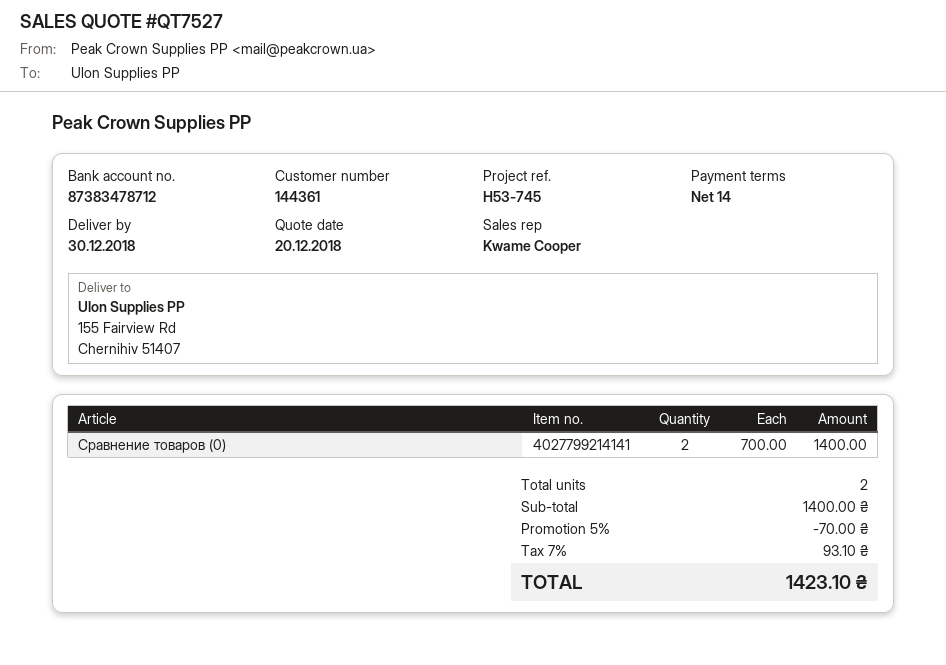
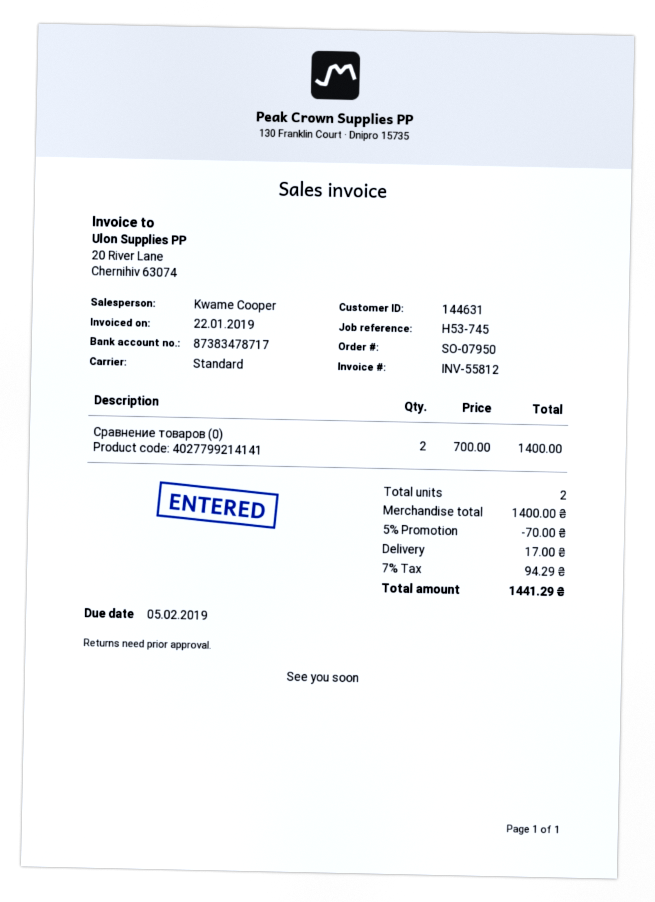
customer number: 144361 -> 144631
bank account: 87383478712 -> 87383478717
shipping: none -> 17.00
tax: 7% = 93.10 -> 7% = 94.29
total: 1423.10 -> 1441.29

